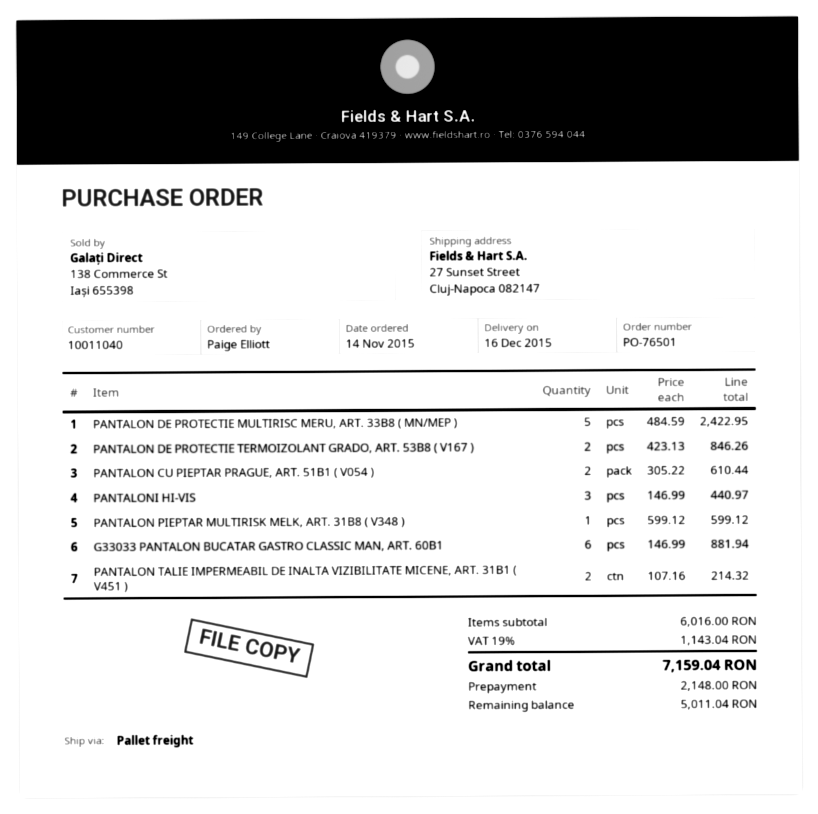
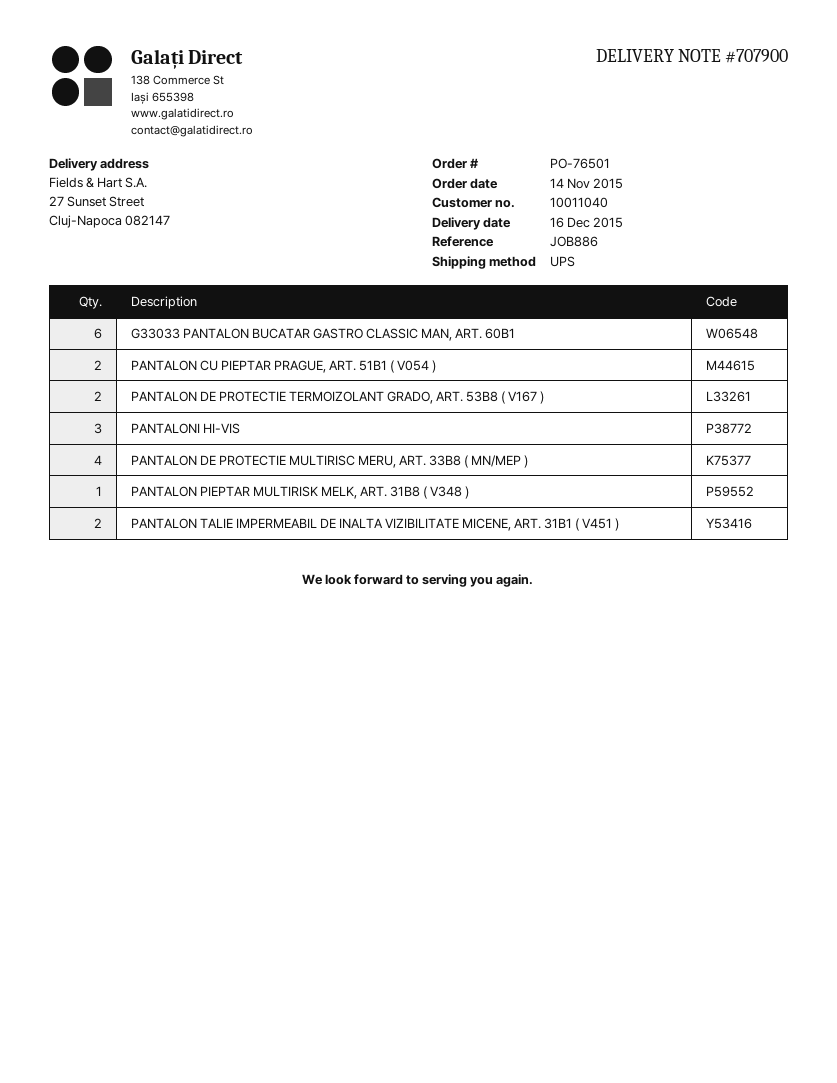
shipping method: pallet freight -> UPS
PANTALON DE PROTECTIE MULTIRISC MERU, ART. 33B8 ( MN/MEP ): 5 -> 4

